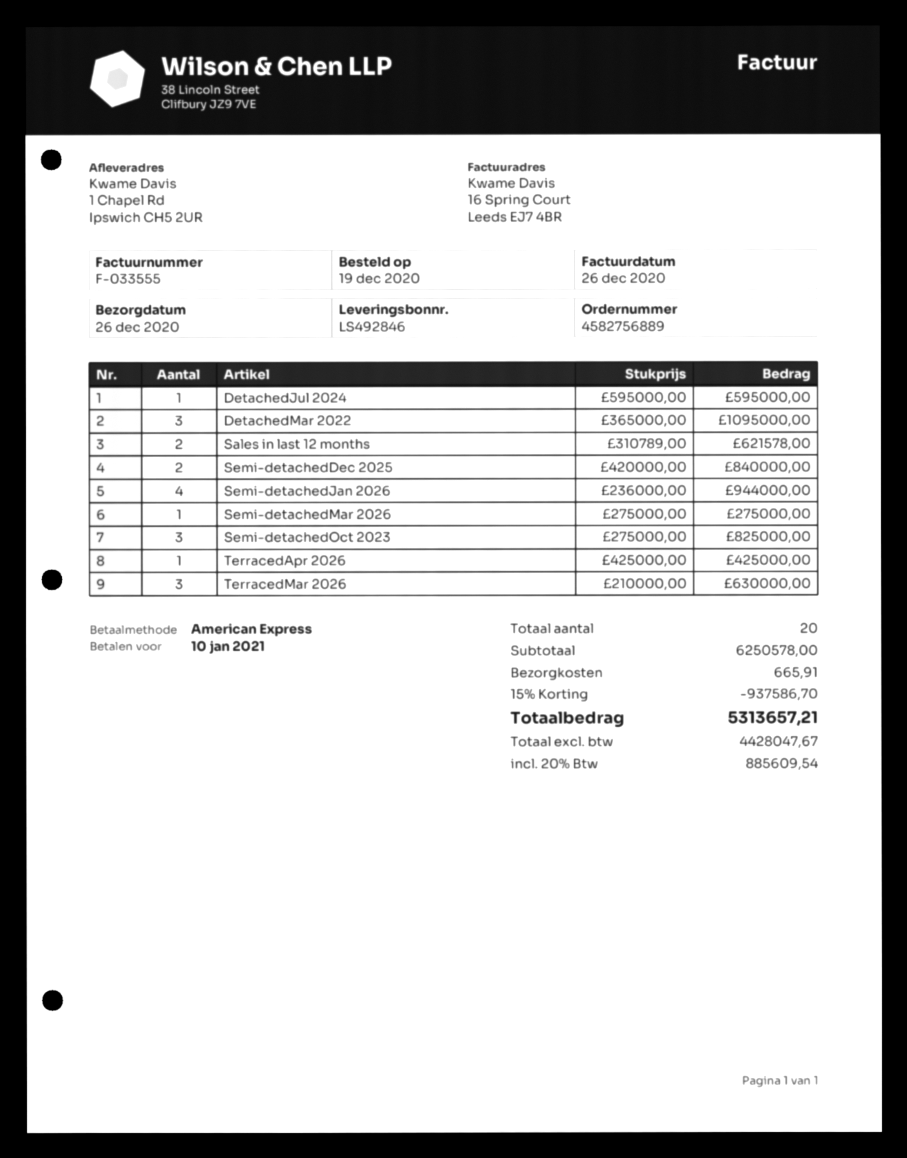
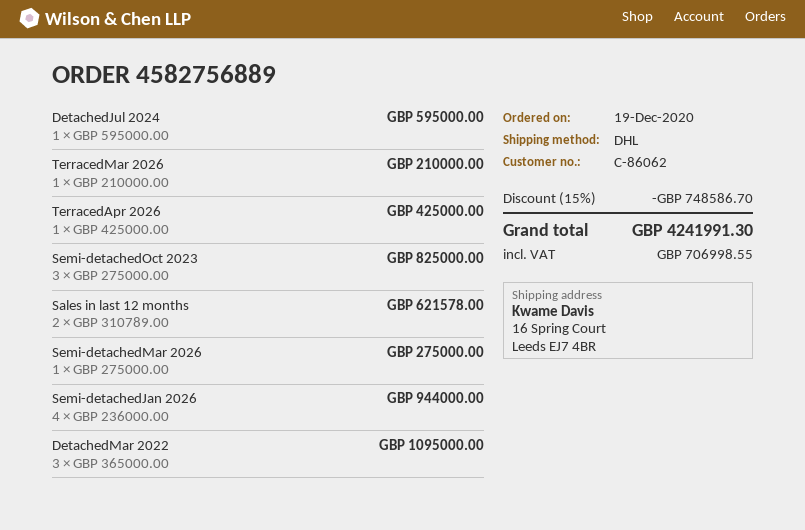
ship to: 1 Chapel Rd, Ipswich CH5 2UR -> 16 Spring Court, Leeds EJ7 4BR
Semi-detachedDec 2025: 2 x 420000.00 = 840000.00 -> none
TerracedMar 2026: 3 x 210000.00 = 630000.00 -> 1 x 210000.00 = 210000.00
discount: 15% = 937586.70 -> 15% = 748586.70
shipping: 665.91 -> none
tax: 885609.54 -> 706998.55
total: 5313657.21 -> 4241991.30

